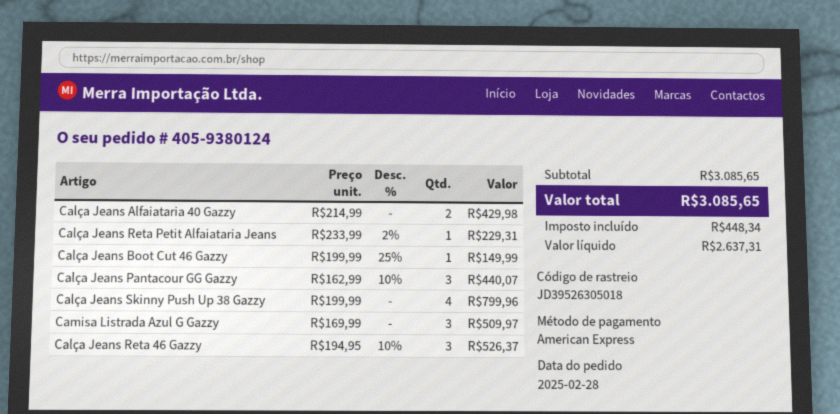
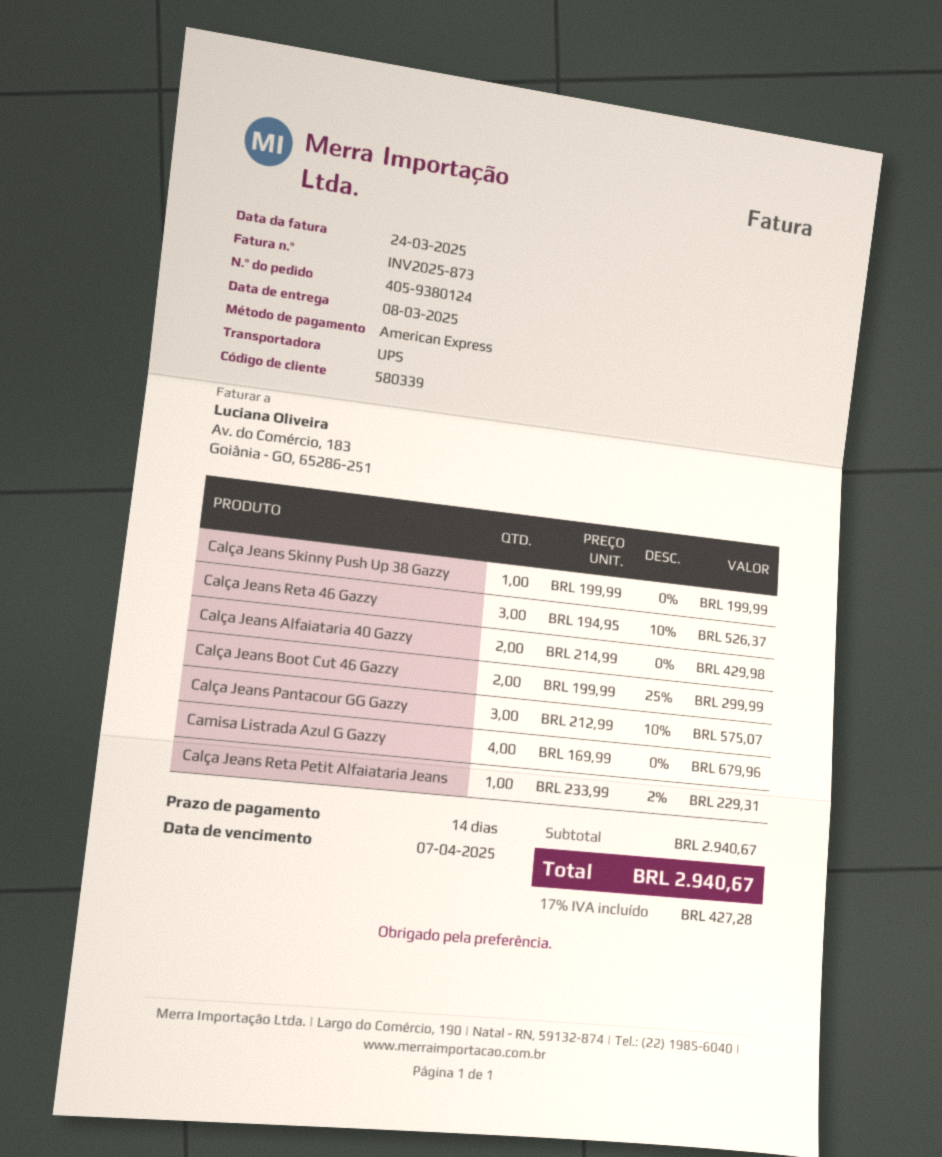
Calça Jeans Boot Cut 46 Gazzy: 1 x 199.99 - 25% = 149.99 -> 2 x 199.99 - 25% = 299.99
Calça Jeans Pantacour GG Gazzy: 3 x 162.99 - 10% = 440.07 -> 3 x 212.99 - 10% = 575.07
Calça Jeans Skinny Push Up 38 Gazzy: 4 x 199.99 = 799.96 -> 1 x 199.99 = 199.99
Camisa Listrada Azul G Gazzy: 3 x 169.99 = 509.97 -> 4 x 169.99 = 679.96
subtotal: 3085.65 -> 2940.67
tax: 448.34 -> 427.28
total: 3085.65 -> 2940.67

